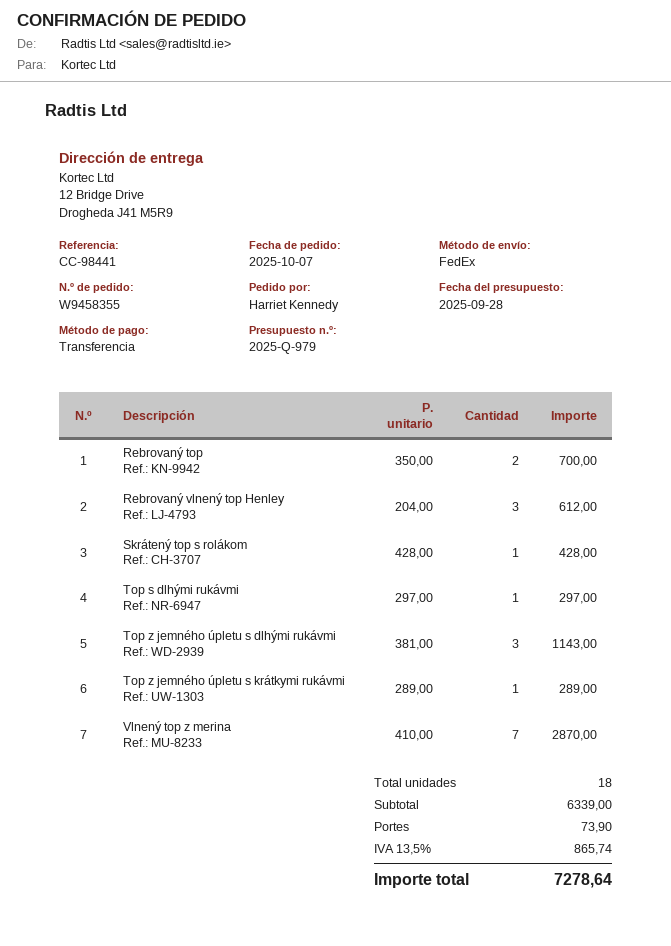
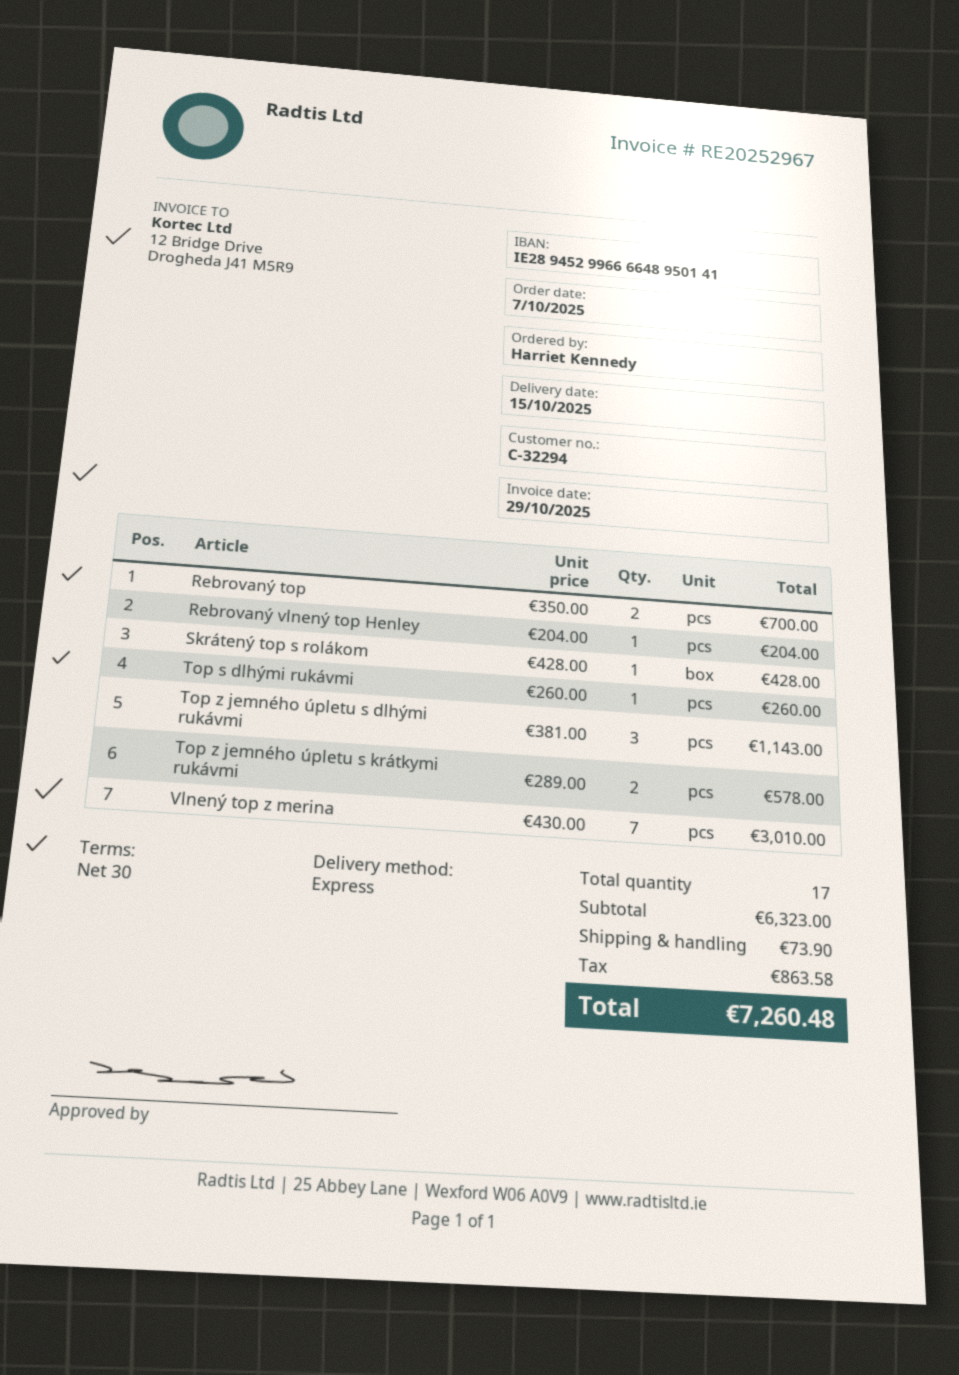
shipping method: FedEx -> express
Rebrovaný vlnený top Henley: 3 x 204.00 = 612.00 -> 1 x 204.00 = 204.00
Top s dlhými rukávmi: 1 x 297.00 = 297.00 -> 1 x 260.00 = 260.00
Top z jemného úpletu s krátkymi rukávmi: 1 x 289.00 = 289.00 -> 2 x 289.00 = 578.00
Vlnený top z merina: 7 x 410.00 = 2870.00 -> 7 x 430.00 = 3010.00
total quantity: 18 -> 17
subtotal: 6339.00 -> 6323.00
tax: 865.74 -> 863.58
total: 7278.64 -> 7260.48

